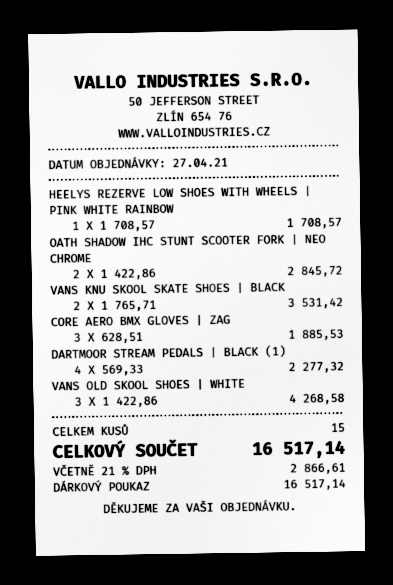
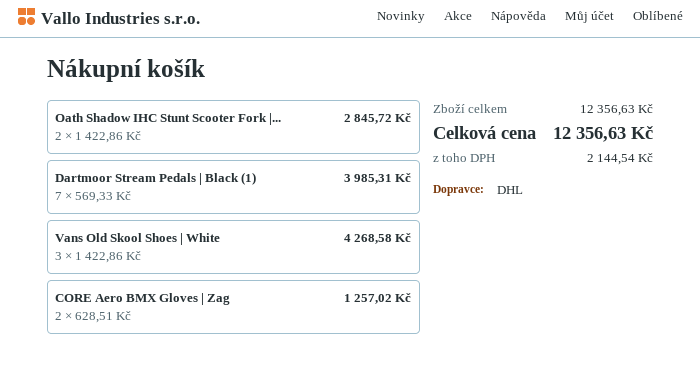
HEELYS REZERVE LOW SHOES WITH WHEELS | PINK WHITE RAINBOW: 1 x 1708.57 = 1708.57 -> none
VANS KNU SKOOL SKATE SHOES | BLACK: 2 x 1765.71 = 3531.42 -> none
CORE AERO BMX GLOVES | ZAG: 3 x 628.51 = 1885.53 -> 2 x 628.51 = 1257.02
DARTMOOR STREAM PEDALS | BLACK (1): 4 x 569.33 = 2277.32 -> 7 x 569.33 = 3985.31
tax: 2866.61 -> 2144.54
total: 16517.14 -> 12356.63

